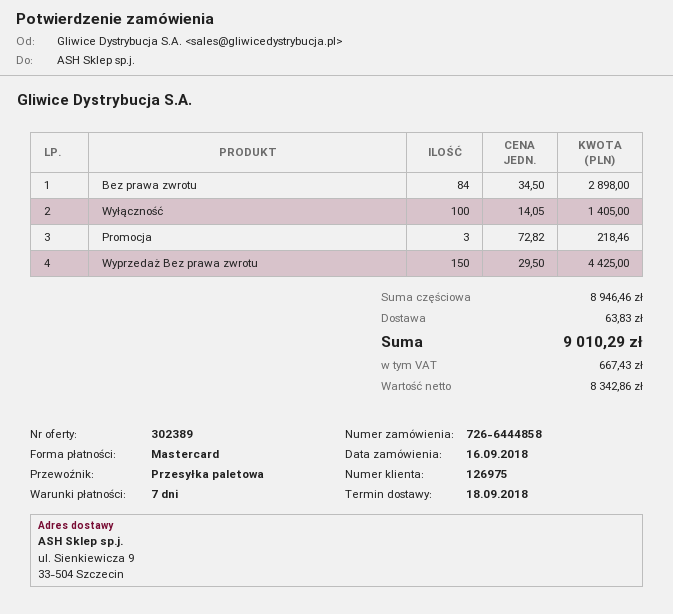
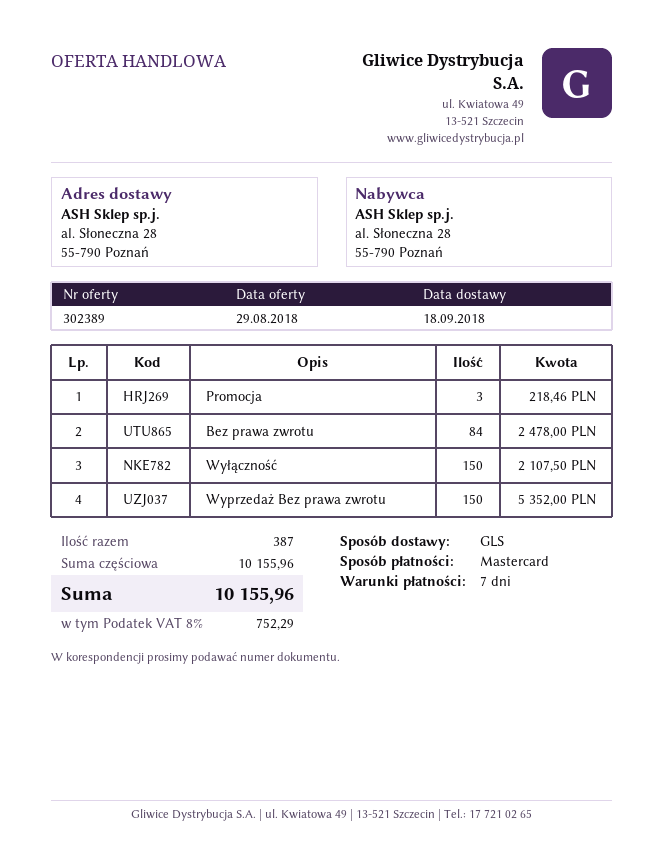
shipping method: pallet freight -> GLS
ship to: ul. Sienkiewicza 9, 33-504 Szczecin -> al. Słoneczna 28, 55-790 Poznań
Bez prawa zwrotu: 84 for 2898.00 -> 84 for 2478.00
Wyłączność: 100 for 1405.00 -> 150 for 2107.50
Wyprzedaż Bez prawa zwrotu: 150 for 4425.00 -> 150 for 5352.00
subtotal: 8946.46 -> 10155.96
shipping: 63.83 -> none
tax: 667.43 -> 752.29
total: 9010.29 -> 10155.96

